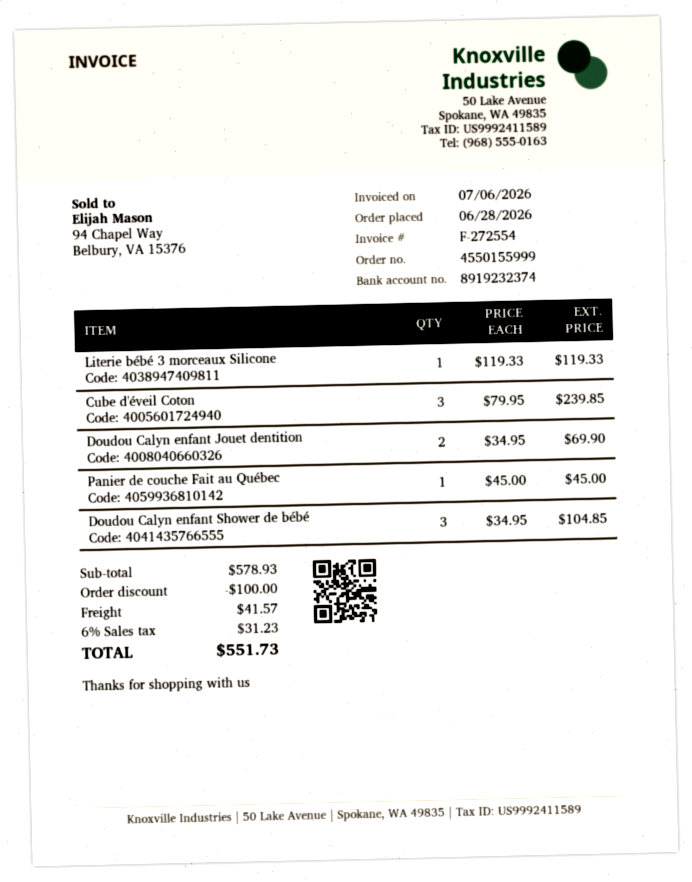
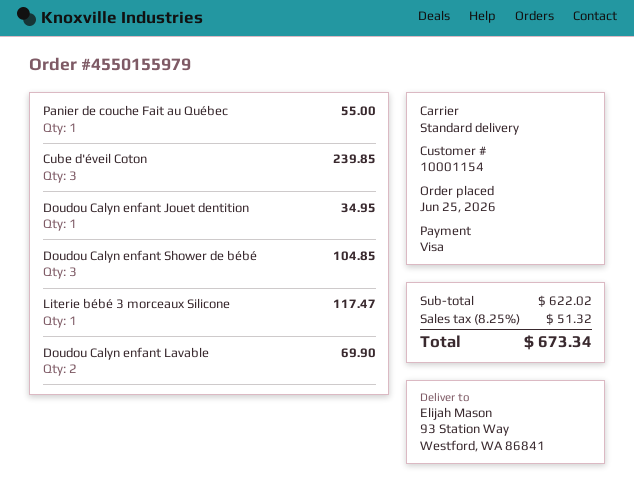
order number: 4550155999 -> 4550155979
order date: 2026-06-28 -> 2026-06-25
Literie bébé 3 morceaux Silicone: 1 for 119.33 -> 1 for 117.47
Doudou Calyn enfant Jouet dentition: 2 for 69.90 -> 1 for 34.95
Panier de couche Fait au Québec: 1 for 45.00 -> 1 for 55.00
Doudou Calyn enfant Lavable: none -> 2 for 69.90
subtotal: 578.93 -> 622.02
discount: 100.00 -> none
shipping: 41.57 -> none
tax: 6% = 31.23 -> 8.25% = 51.32
total: 551.73 -> 673.34

